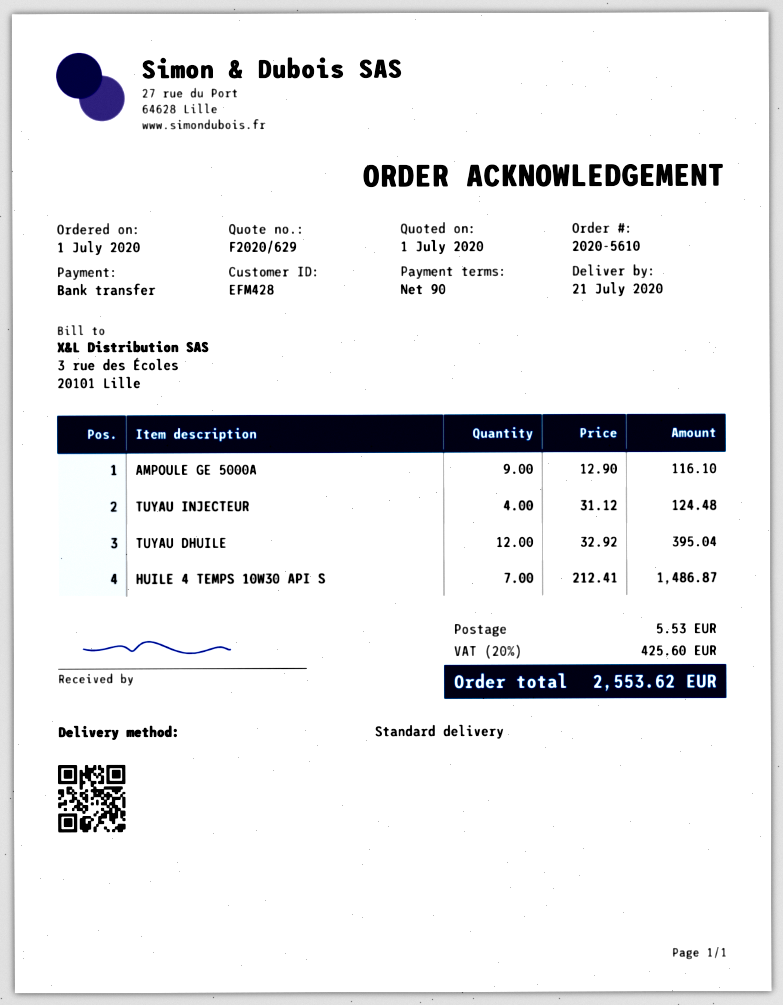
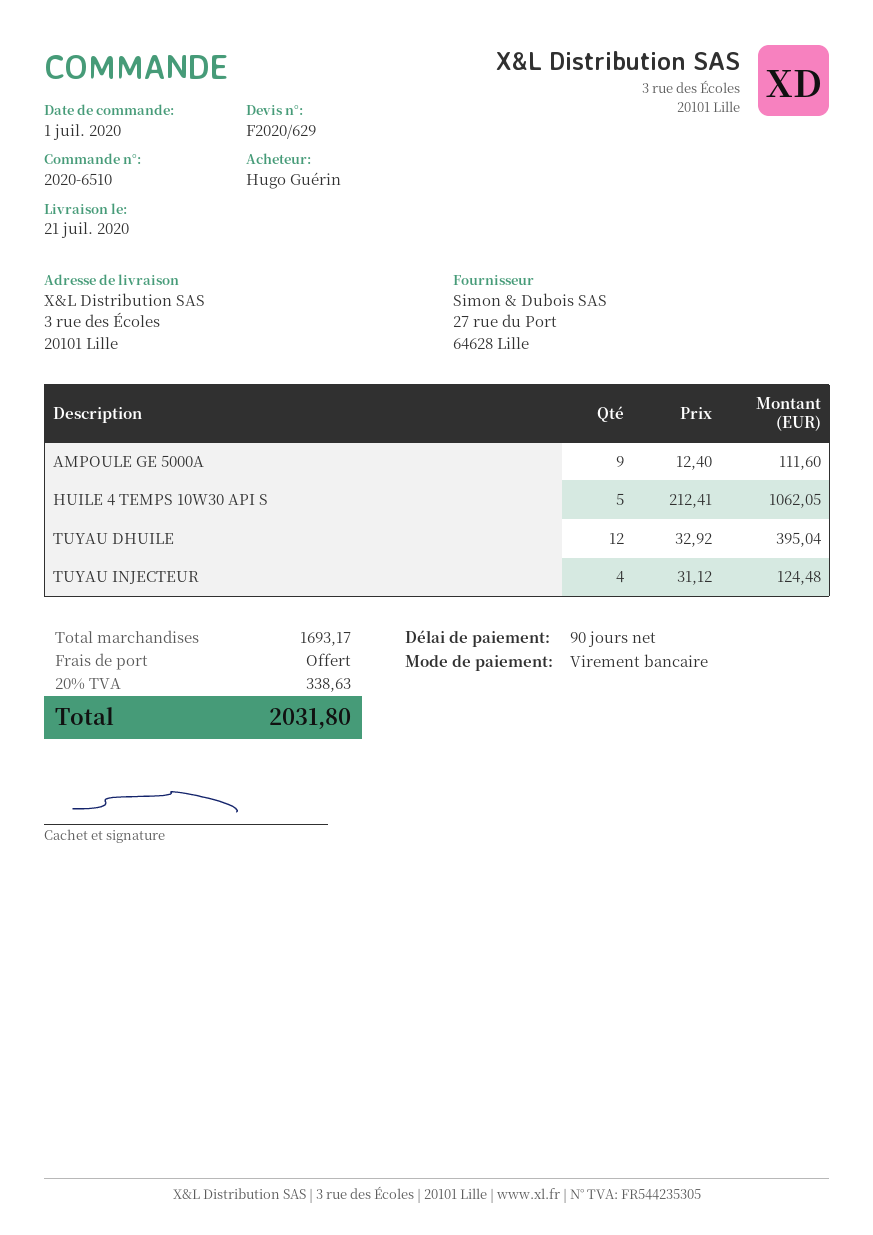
order number: 2020-5610 -> 2020-6510
AMPOULE GE 5000A: 9 x 12.90 = 116.10 -> 9 x 12.40 = 111.60
HUILE 4 TEMPS 10W30 API S: 7 x 212.41 = 1486.87 -> 5 x 212.41 = 1062.05
shipping: 5.53 -> 0.00
tax: 20% = 425.60 -> 20% = 338.63
total: 2553.62 -> 2031.80

